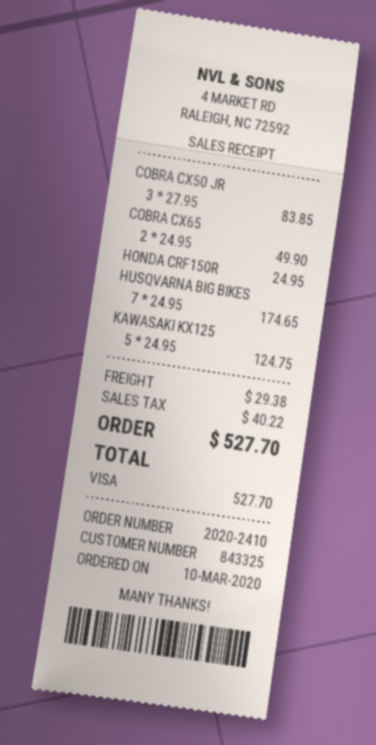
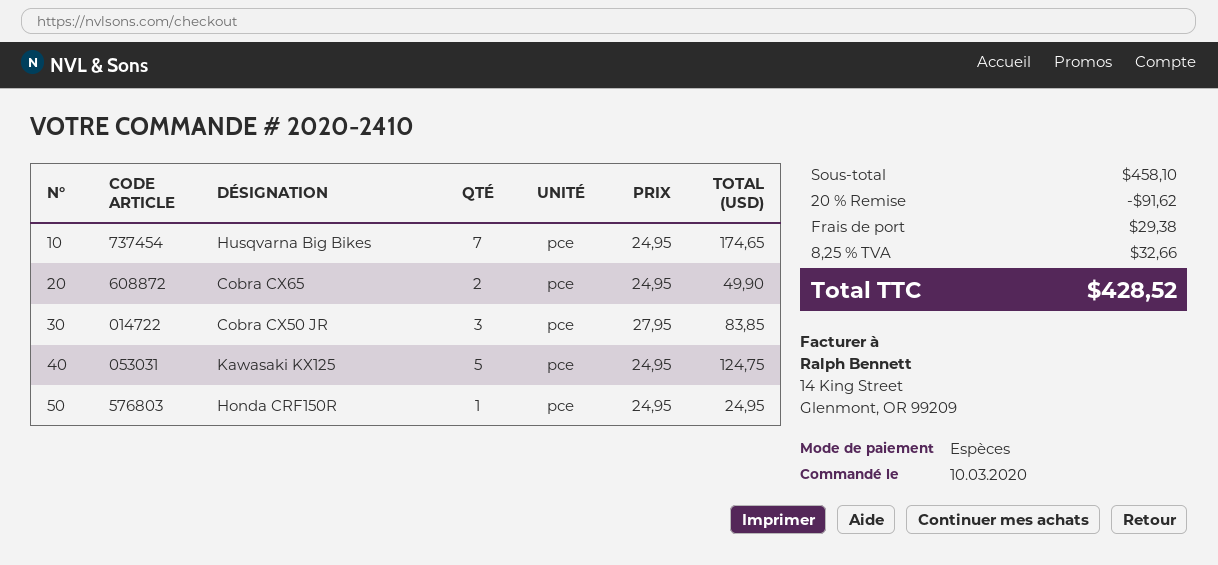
payment method: Visa -> cash
discount: none -> 20% = 91.62
tax: 40.22 -> 32.66
total: 527.70 -> 428.52

